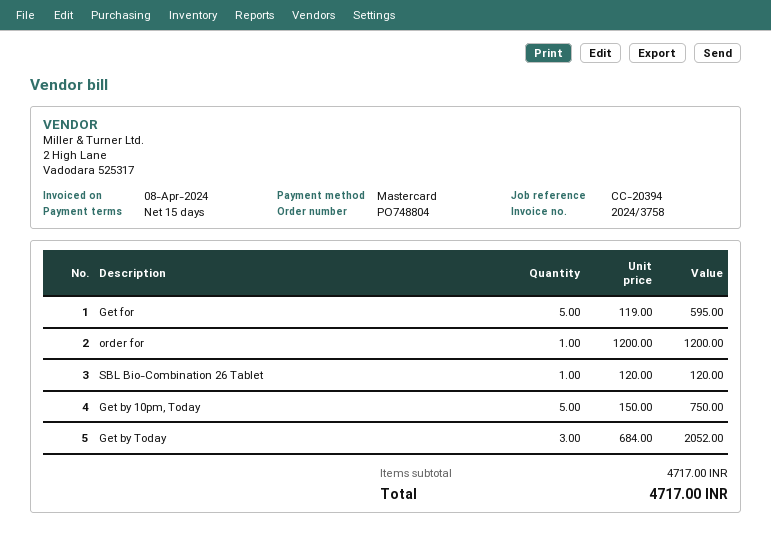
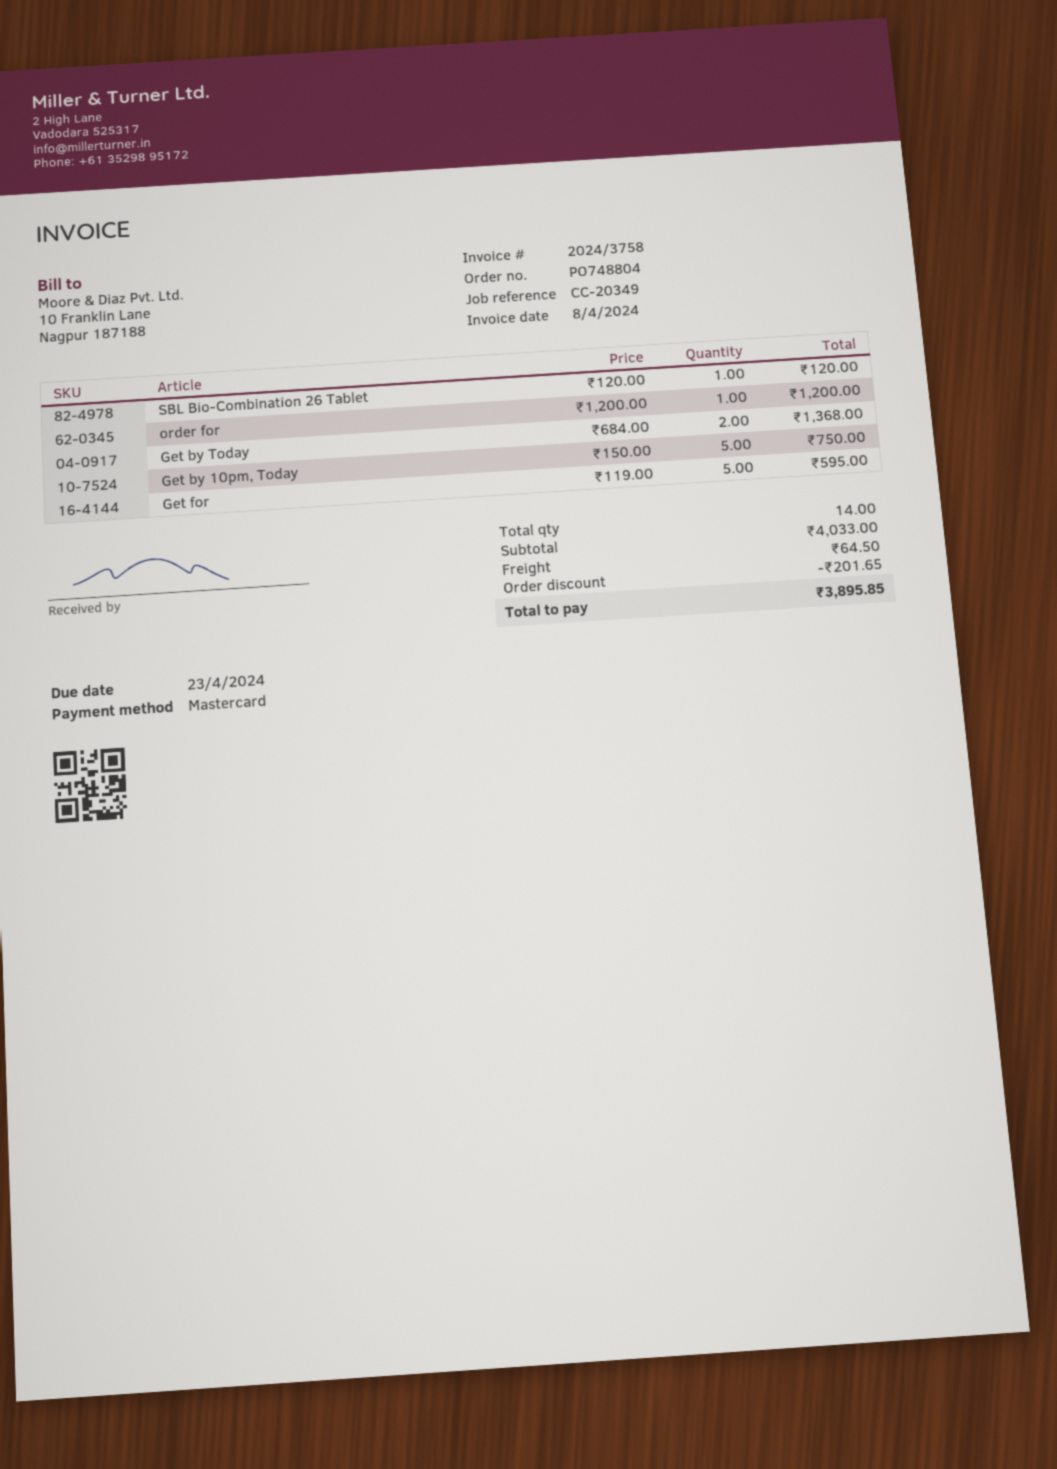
reference: CC-20394 -> CC-20349
Get by Today: 3 x 684.00 = 2052.00 -> 2 x 684.00 = 1368.00
subtotal: 4717.00 -> 4033.00
discount: none -> 201.65
shipping: none -> 64.50
total: 4717.00 -> 3895.85

